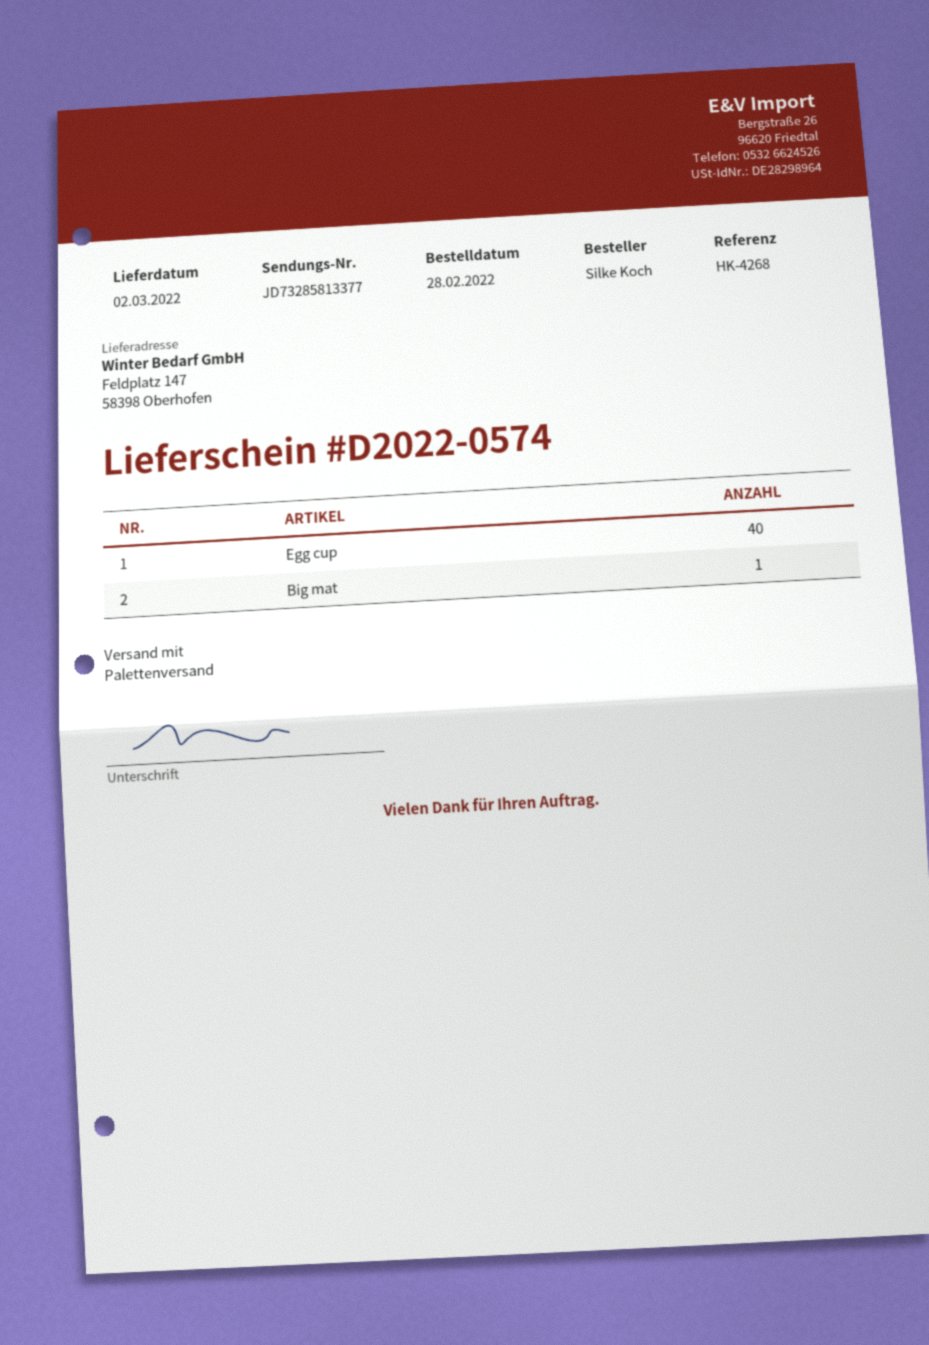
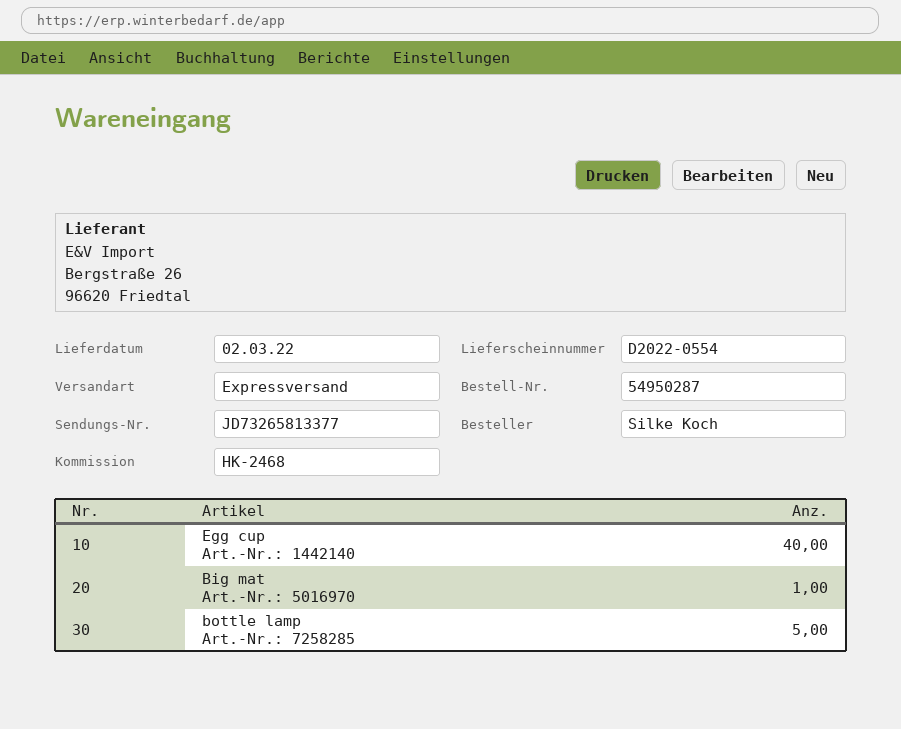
delivery note number: D2022-0574 -> D2022-0554
reference: HK-4268 -> HK-2468
shipping method: pallet freight -> express
tracking number: JD73285813377 -> JD73265813377
bottle lamp: none -> 5

